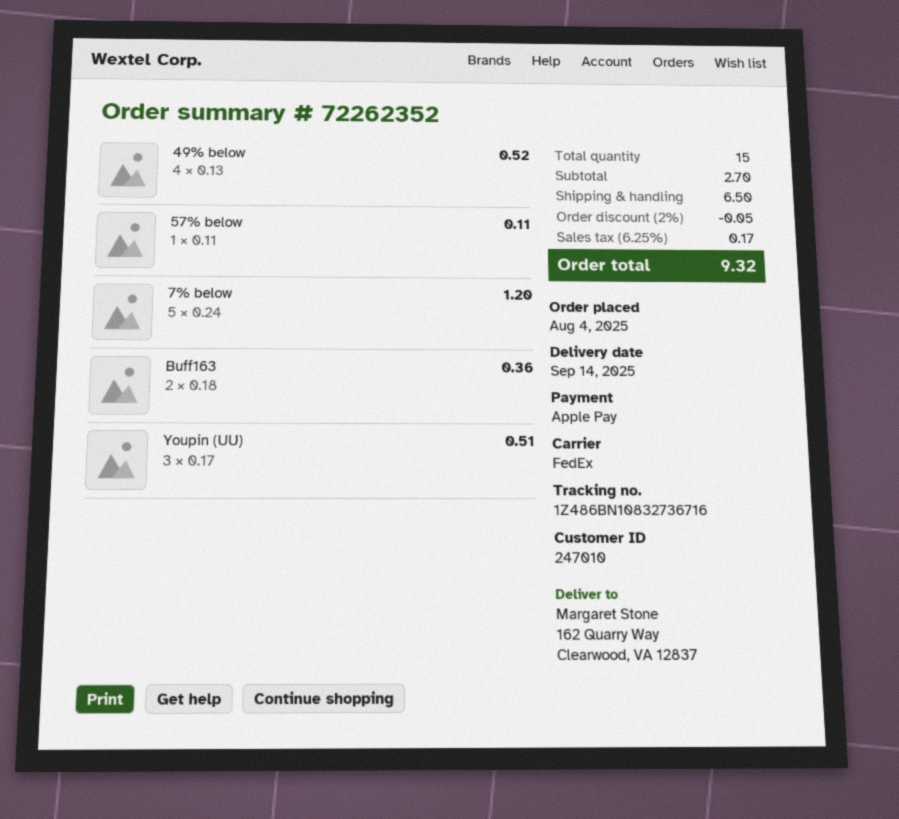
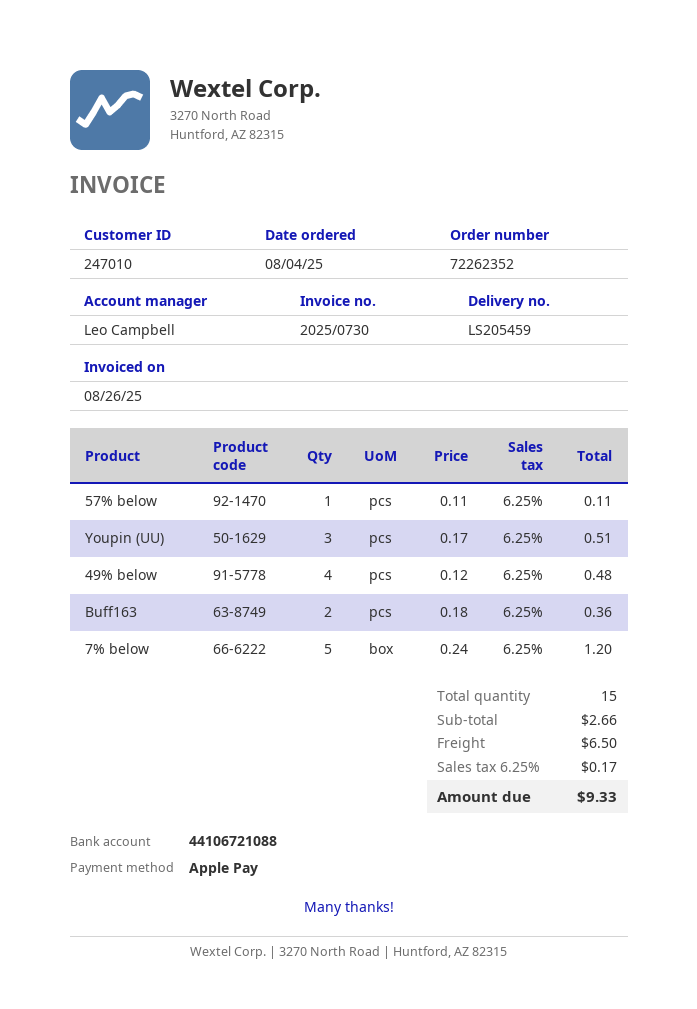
49% below: 4 x 0.13 = 0.52 -> 4 x 0.12 = 0.48
subtotal: 2.70 -> 2.66
discount: 2% = 0.05 -> none
total: 9.32 -> 9.33

